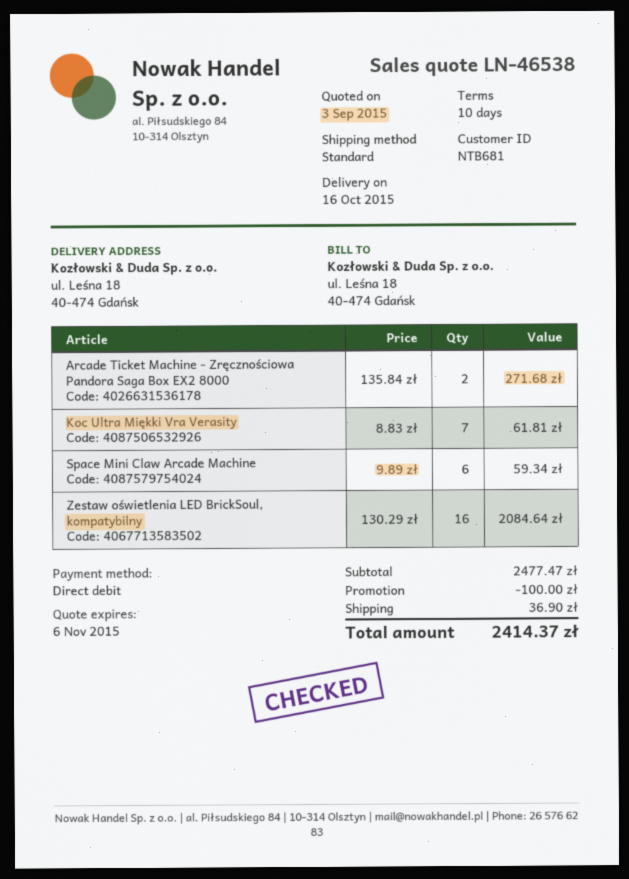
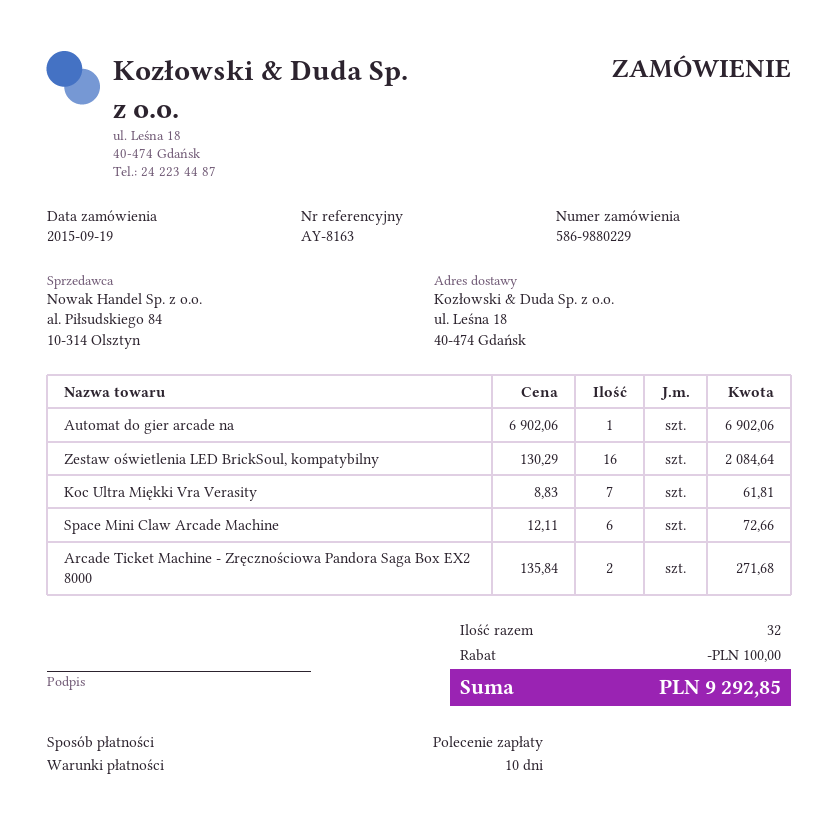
Space Mini Claw Arcade Machine: 6 x 9.89 = 59.34 -> 6 x 12.11 = 72.66
Automat do gier arcade na: none -> 1 x 6902.06 = 6902.06
shipping: 36.90 -> none
total: 2414.37 -> 9292.85

